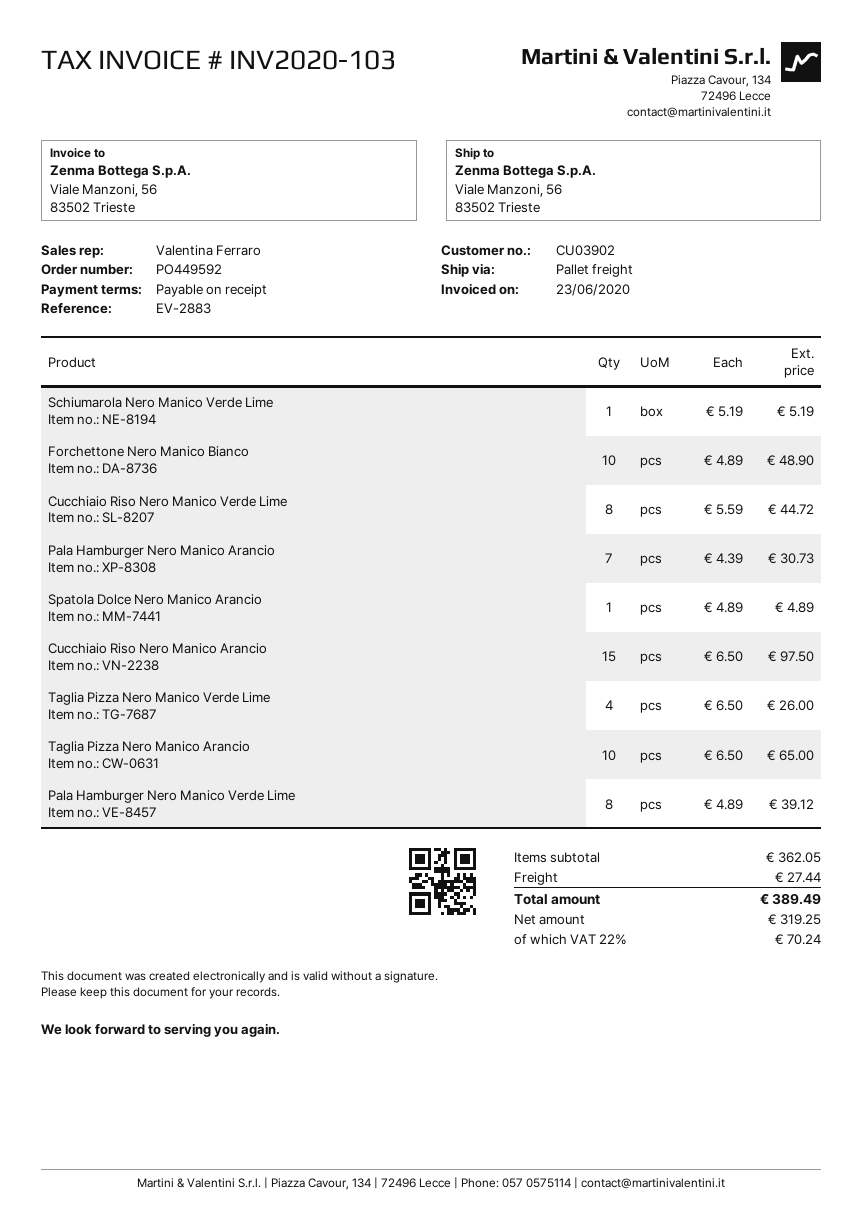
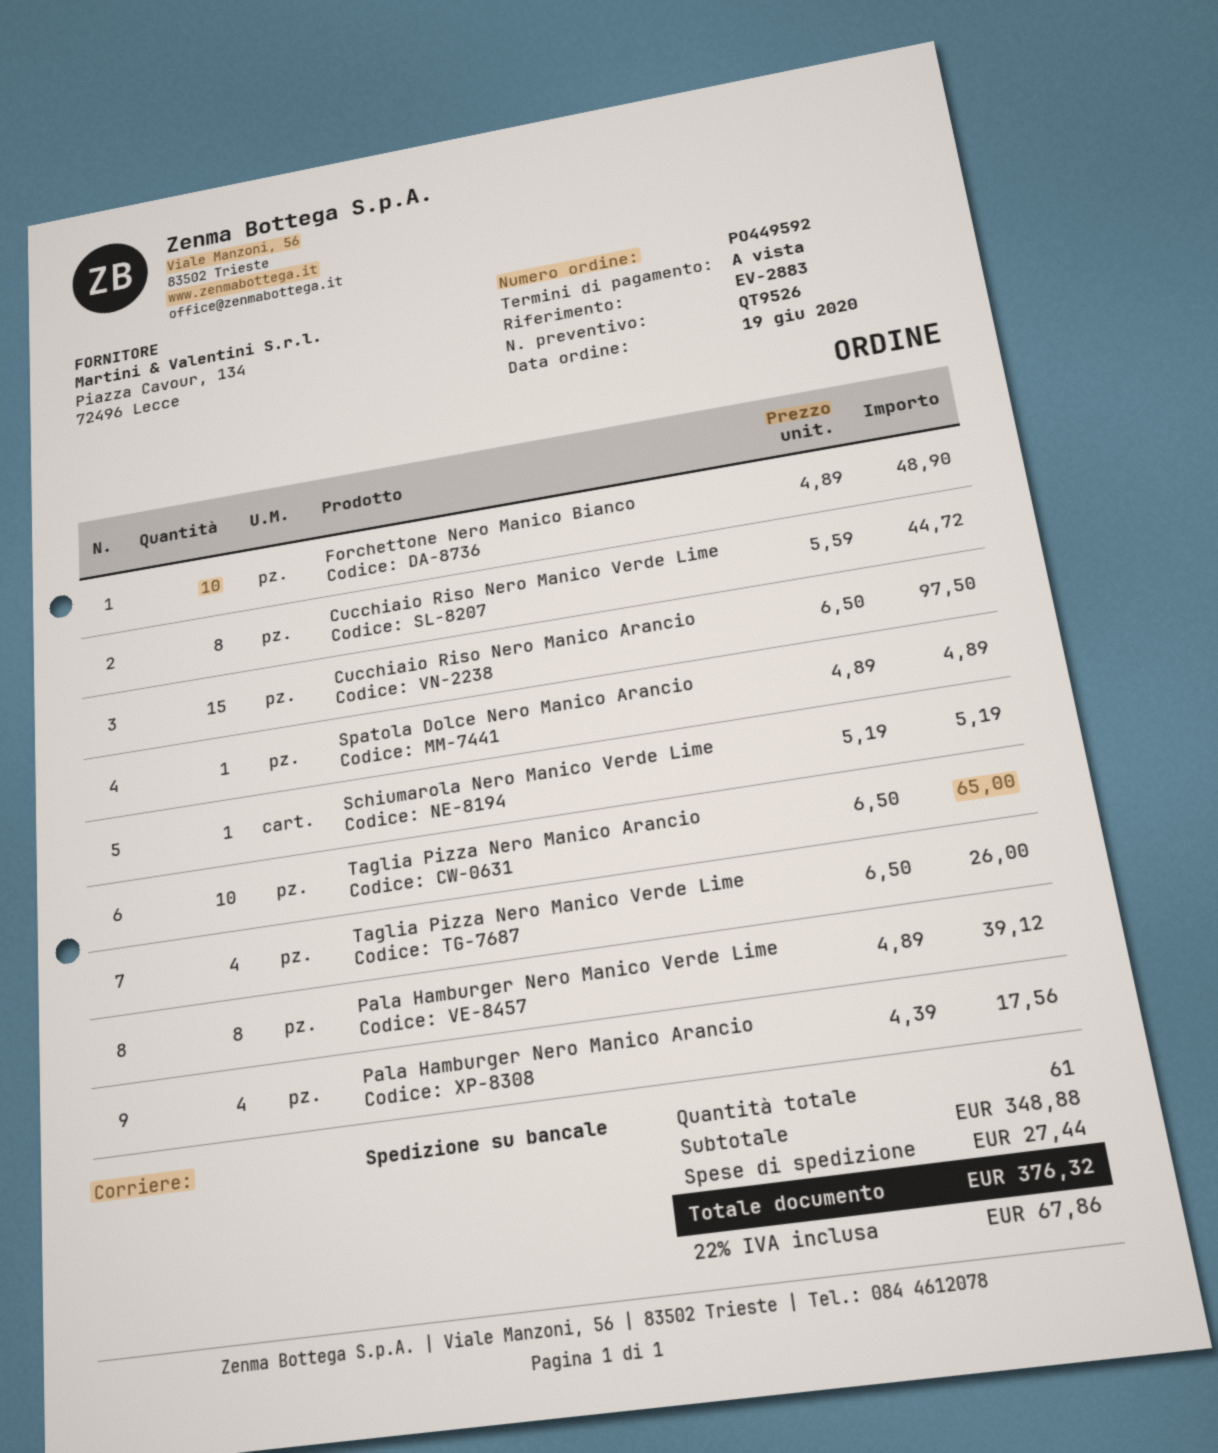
Pala Hamburger Nero Manico Arancio: 7 x 4.39 = 30.73 -> 4 x 4.39 = 17.56
subtotal: 362.05 -> 348.88
tax: 22% = 70.24 -> 22% = 67.86
total: 389.49 -> 376.32

